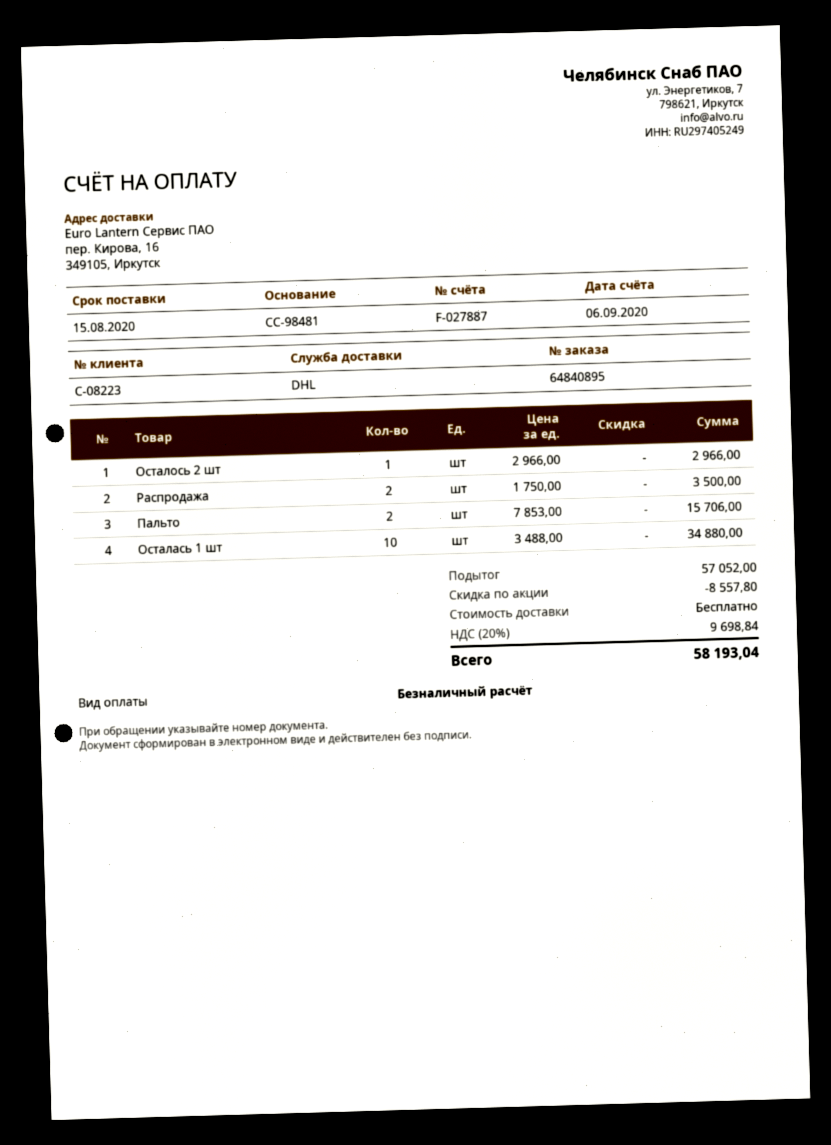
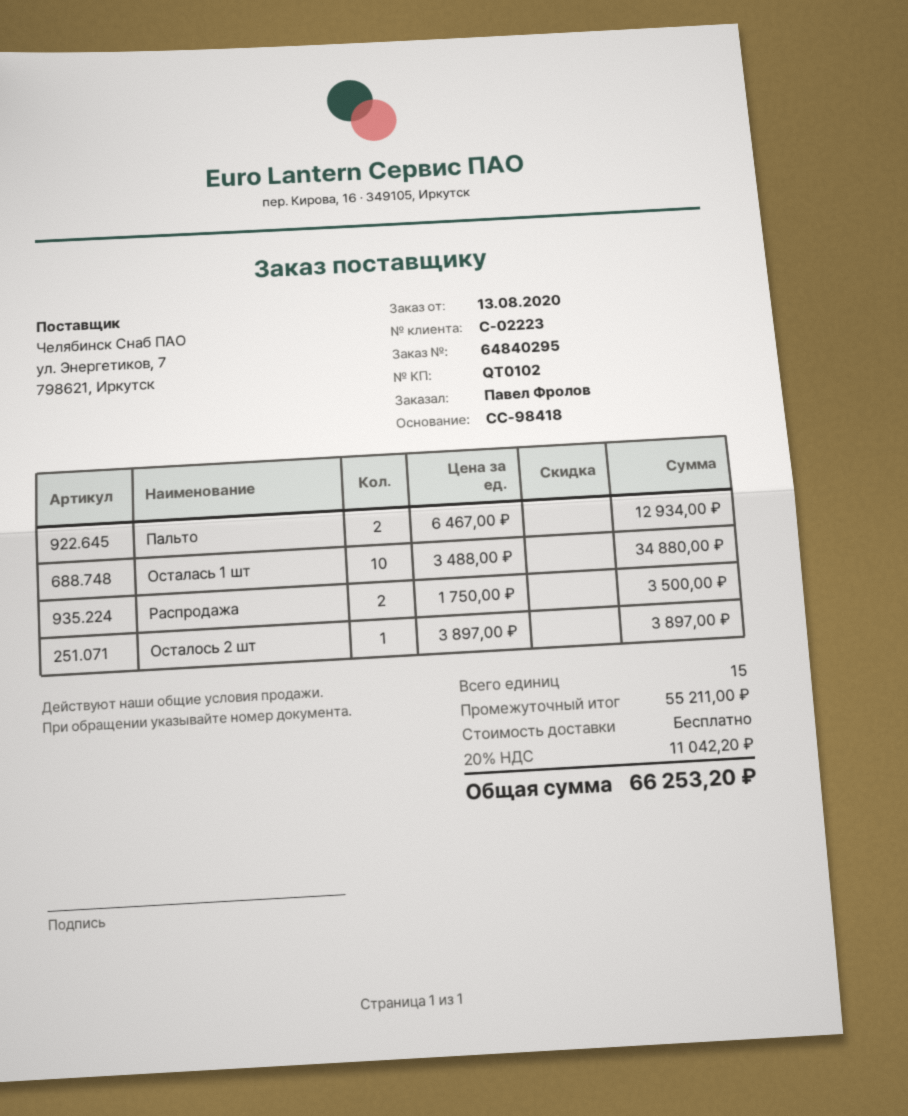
order number: 64840895 -> 64840295
customer number: C-08223 -> C-02223
reference: CC-98481 -> CC-98418
Осталось 2 шт: 1 x 2966.00 = 2966.00 -> 1 x 3897.00 = 3897.00
Пальто: 2 x 7853.00 = 15706.00 -> 2 x 6467.00 = 12934.00
subtotal: 57052.00 -> 55211.00
discount: 8557.80 -> none
tax: 20% = 9698.84 -> 20% = 11042.20
total: 58193.04 -> 66253.20

